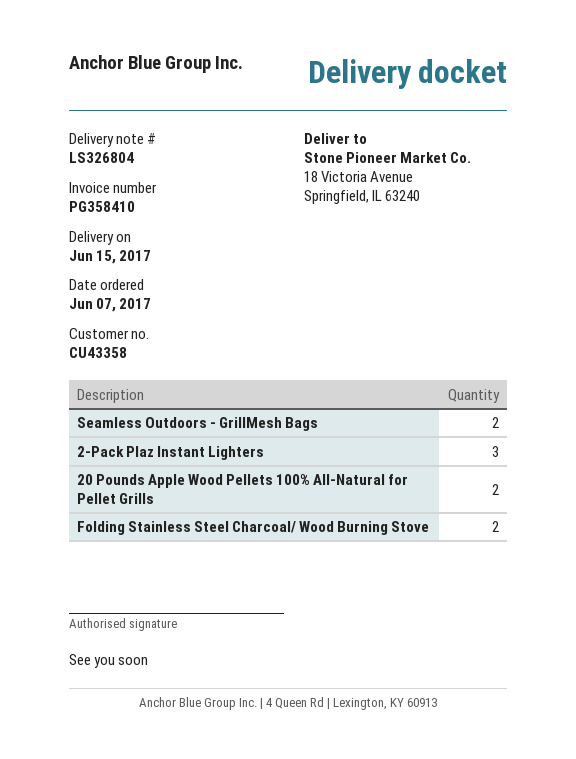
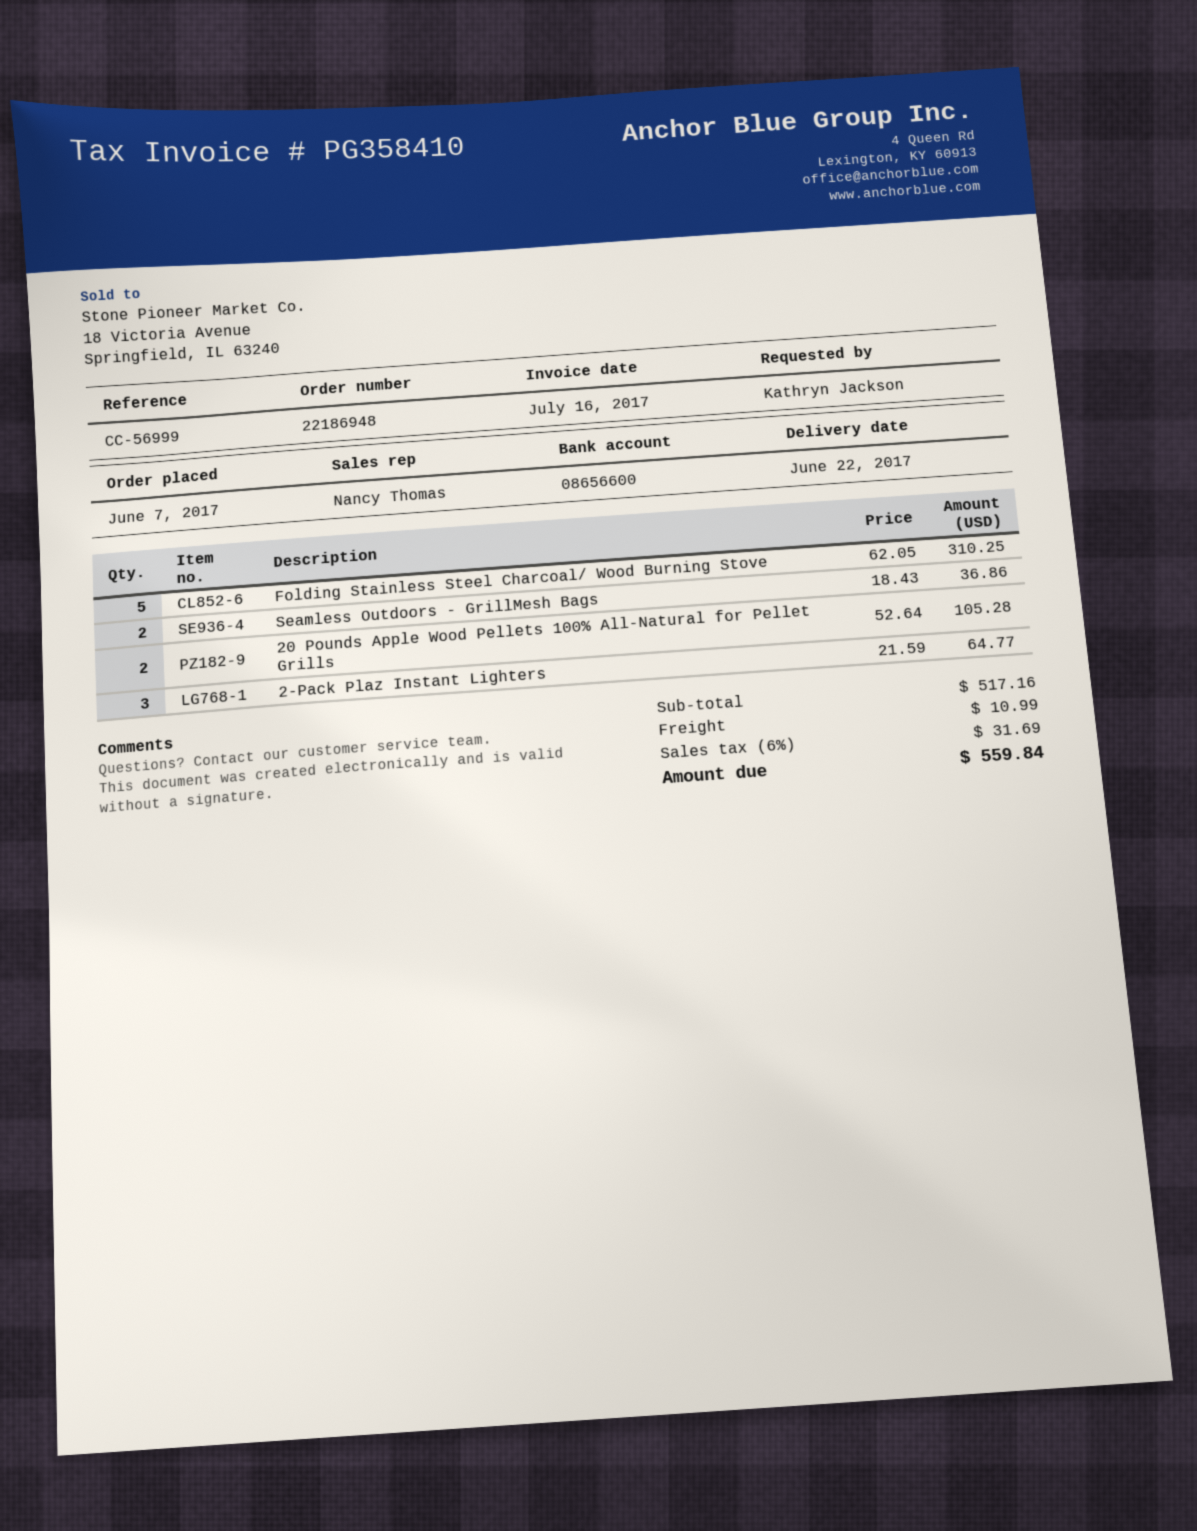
delivery date: 2017-06-15 -> 2017-06-22
Folding Stainless Steel Charcoal/ Wood Burning Stove: 2 -> 5

